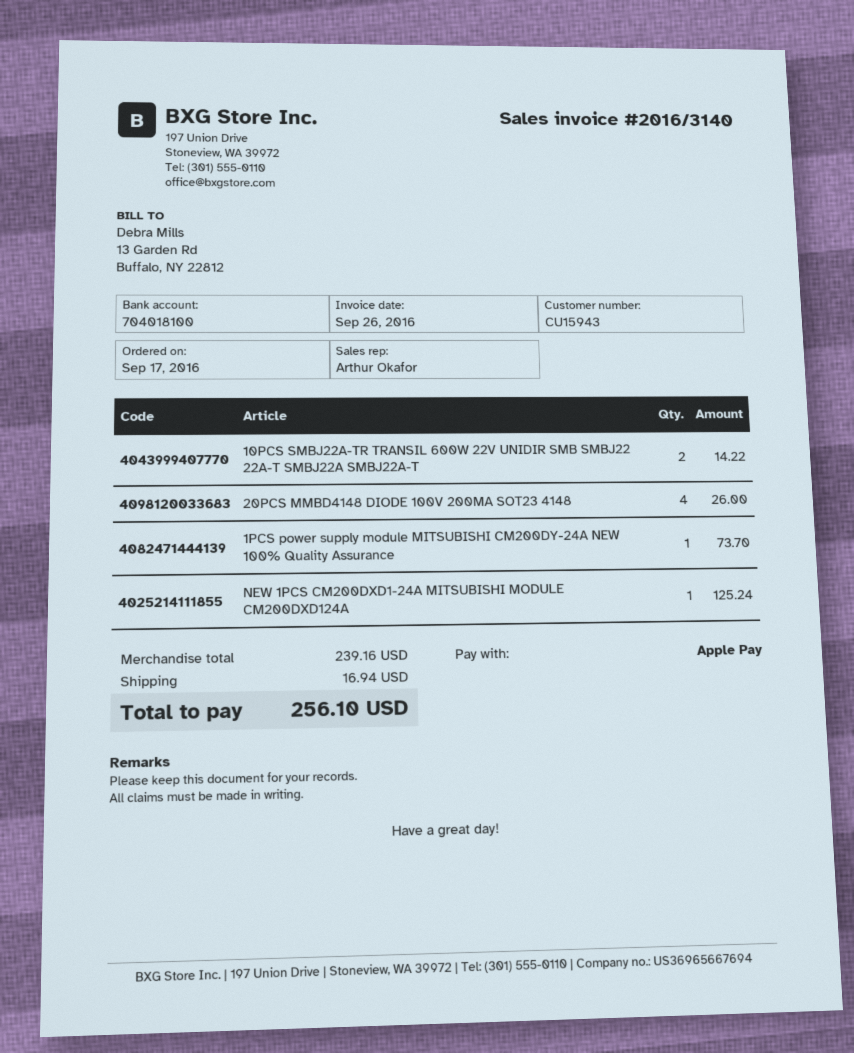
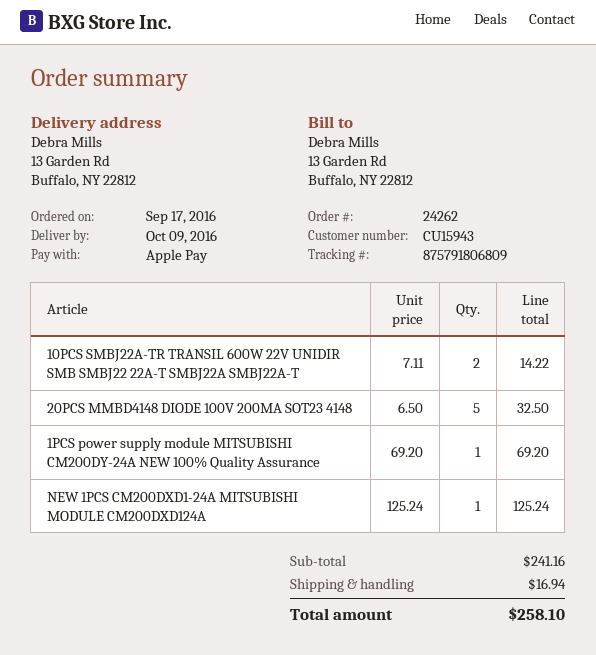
20PCS MMBD4148 DIODE 100V 200MA SOT23 4148: 4 for 26.00 -> 5 for 32.50
1PCS power supply module MITSUBISHI CM200DY-24A NEW 100% Quality Assurance: 1 for 73.70 -> 1 for 69.20
subtotal: 239.16 -> 241.16
total: 256.10 -> 258.10

